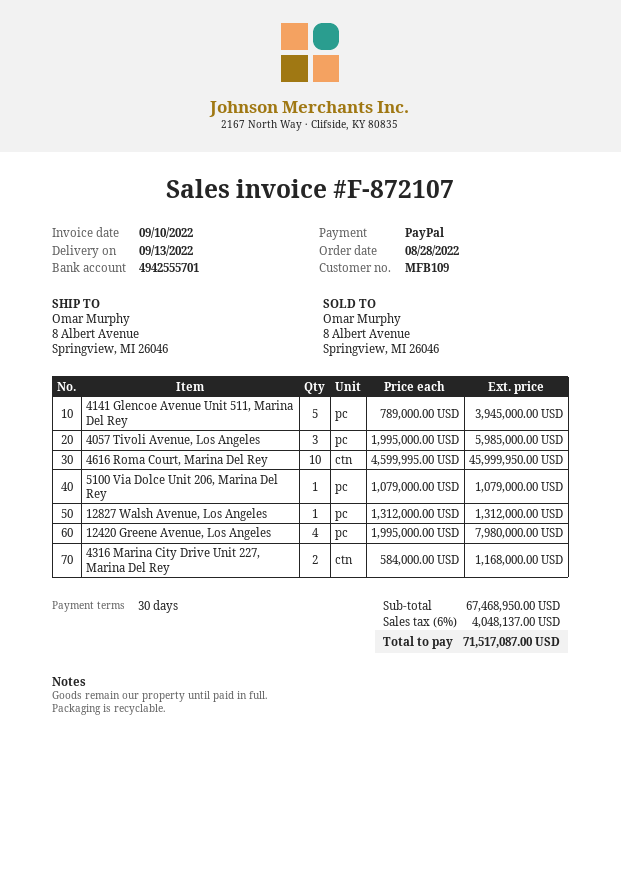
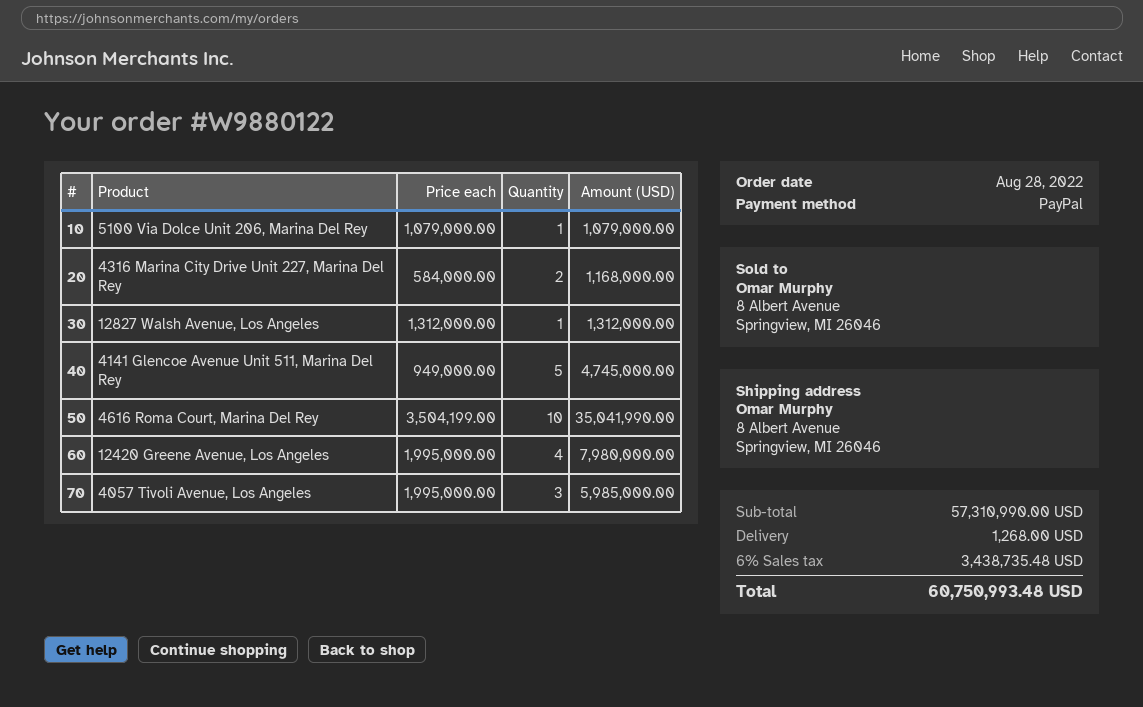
4141 Glencoe Avenue Unit 511, Marina Del Rey: 5 x 789000.00 = 3945000.00 -> 5 x 949000.00 = 4745000.00
4616 Roma Court, Marina Del Rey: 10 x 4599995.00 = 45999950.00 -> 10 x 3504199.00 = 35041990.00
subtotal: 67468950.00 -> 57310990.00
shipping: none -> 1268.00
tax: 6% = 4048137.00 -> 6% = 3438735.48
total: 71517087.00 -> 60750993.48

